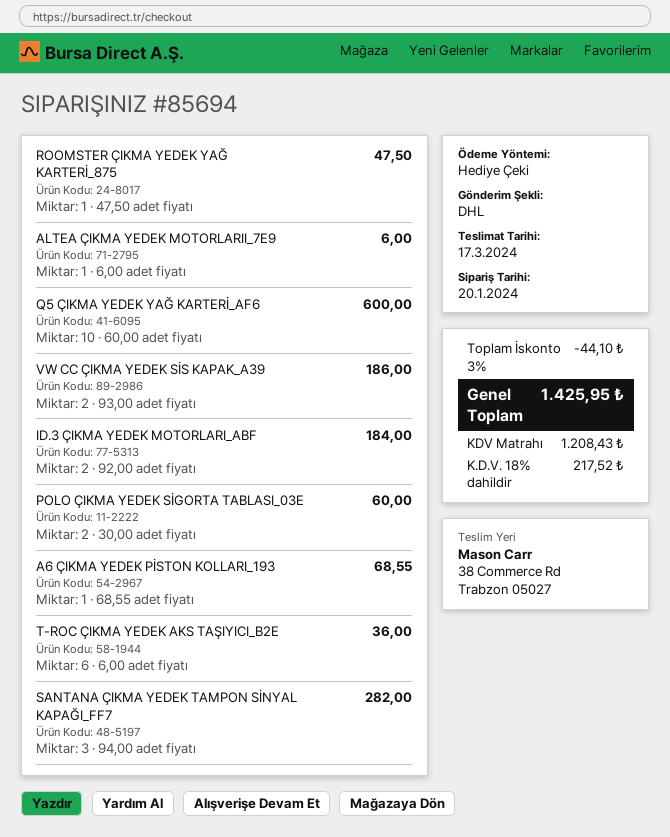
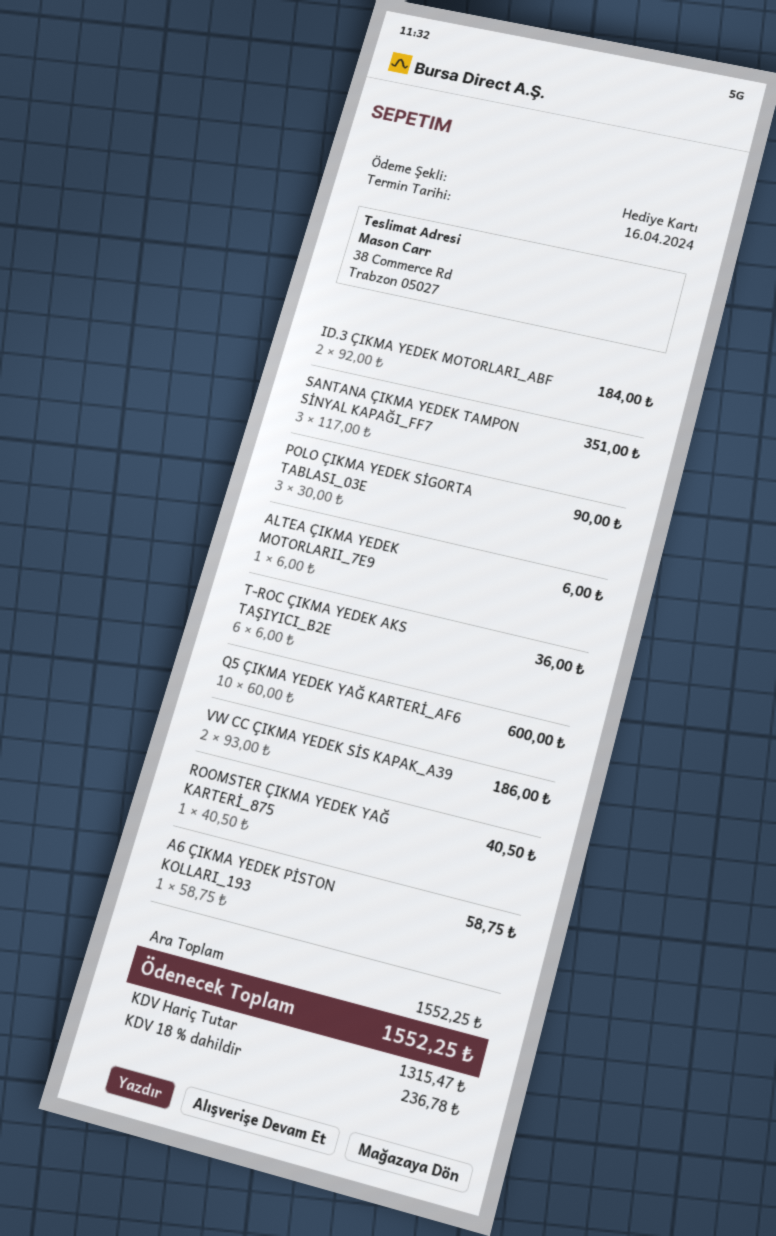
delivery date: 2024-03-17 -> 2024-04-16
ROOMSTER ÇIKMA YEDEK YAĞ KARTERİ_875: 1 x 47.50 = 47.50 -> 1 x 40.50 = 40.50
POLO ÇIKMA YEDEK SİGORTA TABLASI_03E: 2 x 30.00 = 60.00 -> 3 x 30.00 = 90.00
A6 ÇIKMA YEDEK PİSTON KOLLARI_193: 1 x 68.55 = 68.55 -> 1 x 58.75 = 58.75
SANTANA ÇIKMA YEDEK TAMPON SİNYAL KAPAĞI_FF7: 3 x 94.00 = 282.00 -> 3 x 117.00 = 351.00
discount: 3% = 44.10 -> none
net: 1208.43 -> 1315.47
tax: 18% = 217.52 -> 18% = 236.78
total: 1425.95 -> 1552.25

